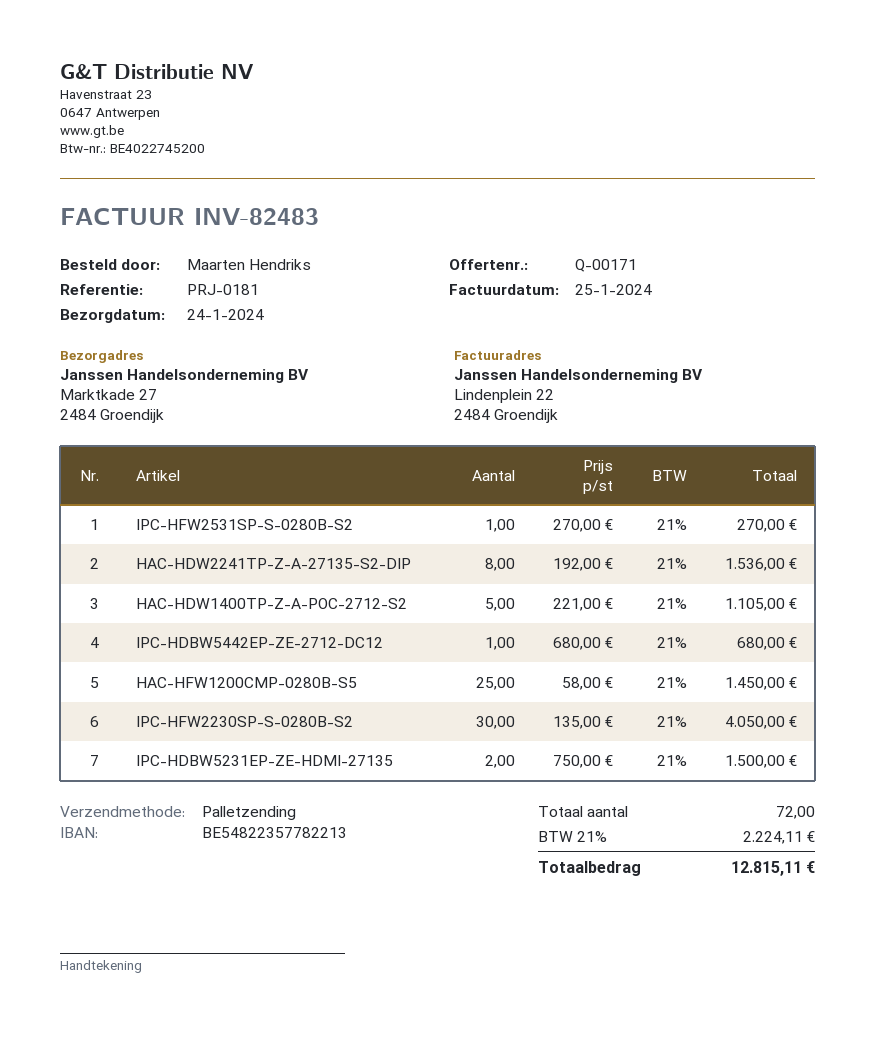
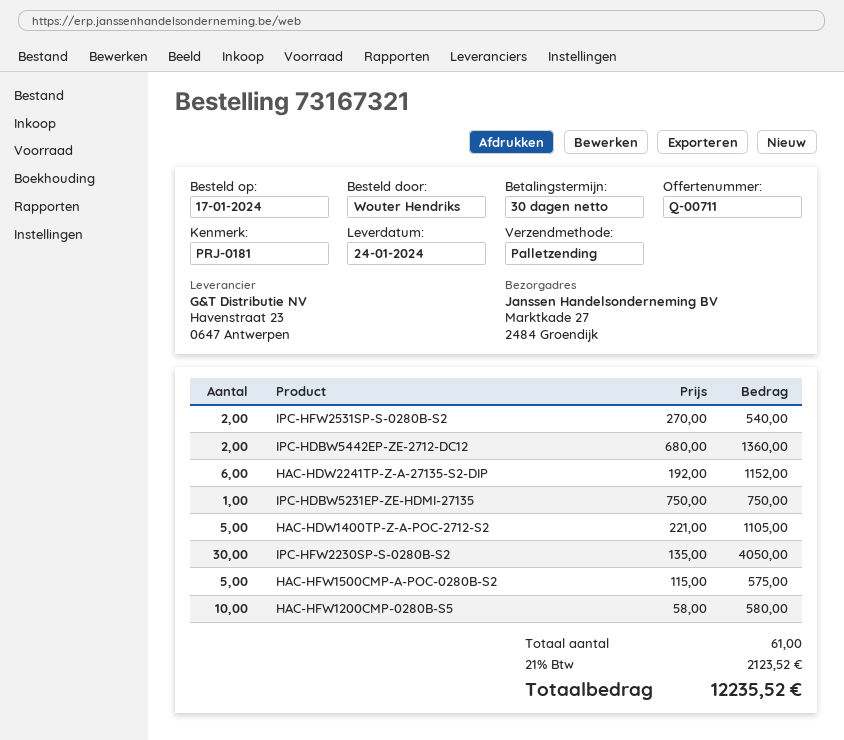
quote number: Q-00171 -> Q-00711
ordered by: Maarten Hendriks -> Wouter Hendriks
IPC-HFW2531SP-S-0280B-S2: 1 x 270.00 = 270.00 -> 2 x 270.00 = 540.00
HAC-HDW2241TP-Z-A-27135-S2-DIP: 8 x 192.00 = 1536.00 -> 6 x 192.00 = 1152.00
IPC-HDBW5442EP-ZE-2712-DC12: 1 x 680.00 = 680.00 -> 2 x 680.00 = 1360.00
HAC-HFW1200CMP-0280B-S5: 25 x 58.00 = 1450.00 -> 10 x 58.00 = 580.00
IPC-HDBW5231EP-ZE-HDMI-27135: 2 x 750.00 = 1500.00 -> 1 x 750.00 = 750.00
HAC-HFW1500CMP-A-POC-0280B-S2: none -> 5 x 115.00 = 575.00
total quantity: 72 -> 61
tax: 21% = 2224.11 -> 21% = 2123.52
total: 12815.11 -> 12235.52

